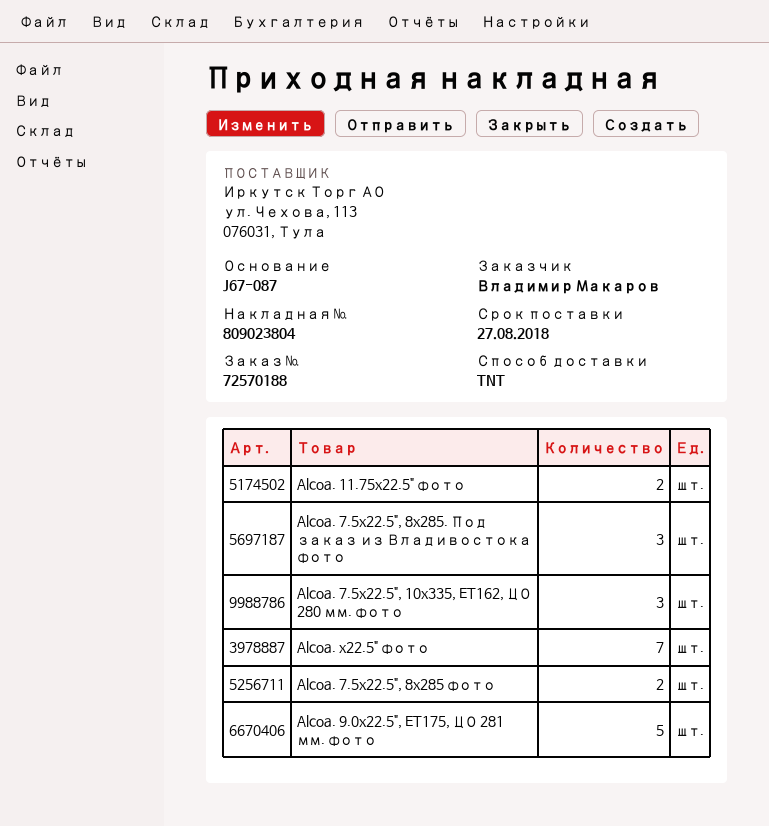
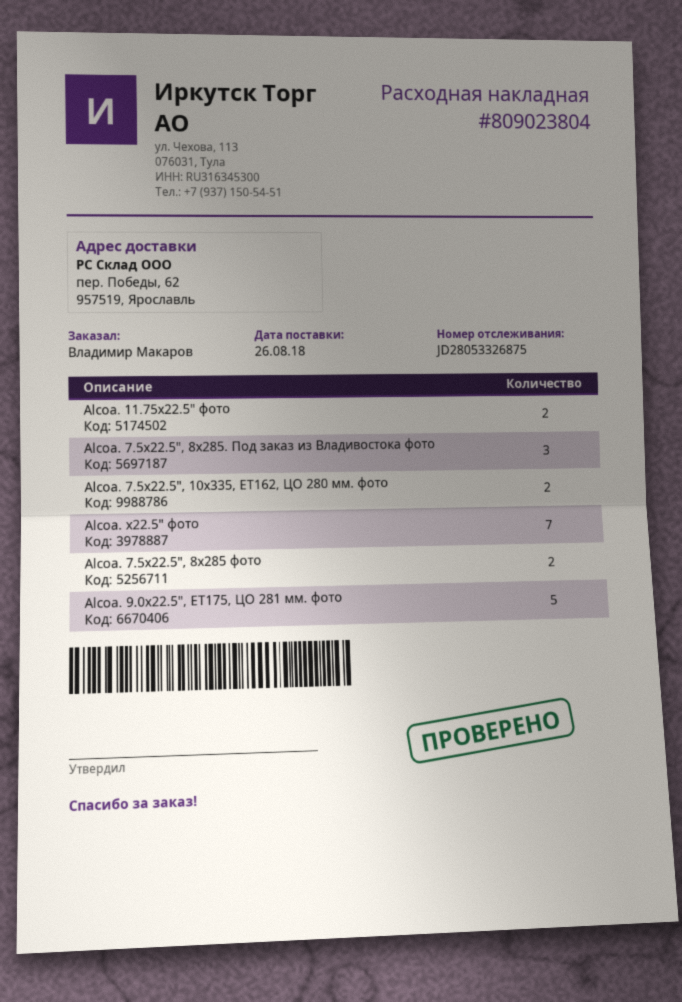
delivery date: 2018-08-27 -> 2018-08-26
Alcoa. 7.5x22.5", 10x335, ET162, ЦО 280 мм. фото: 3 -> 2

